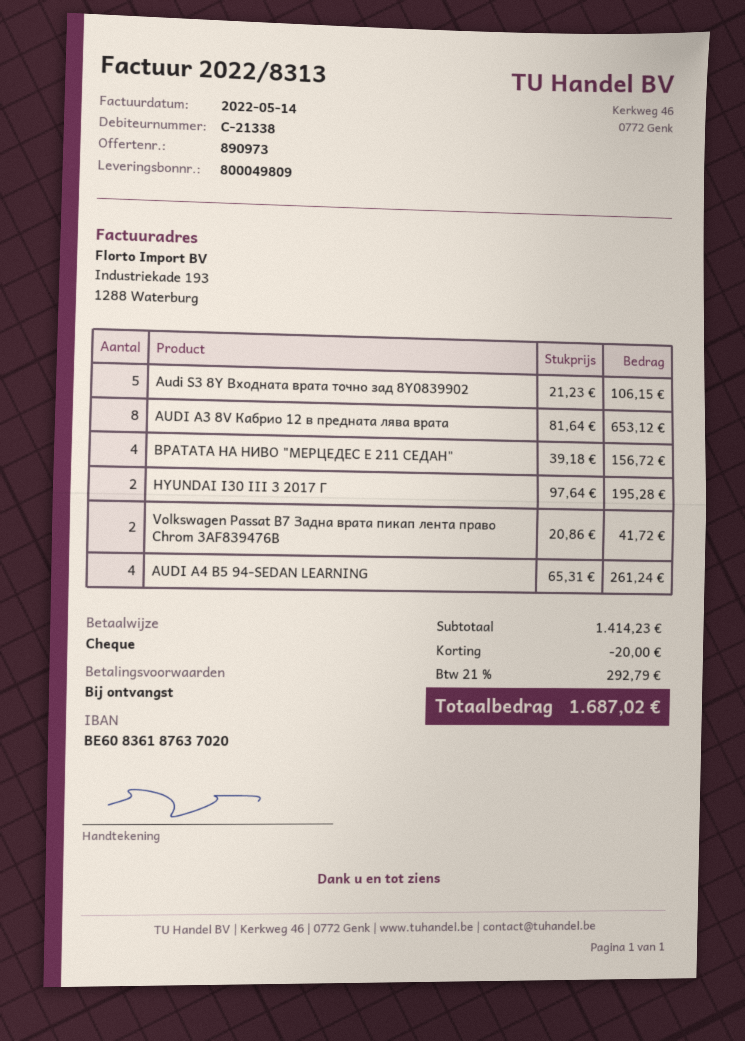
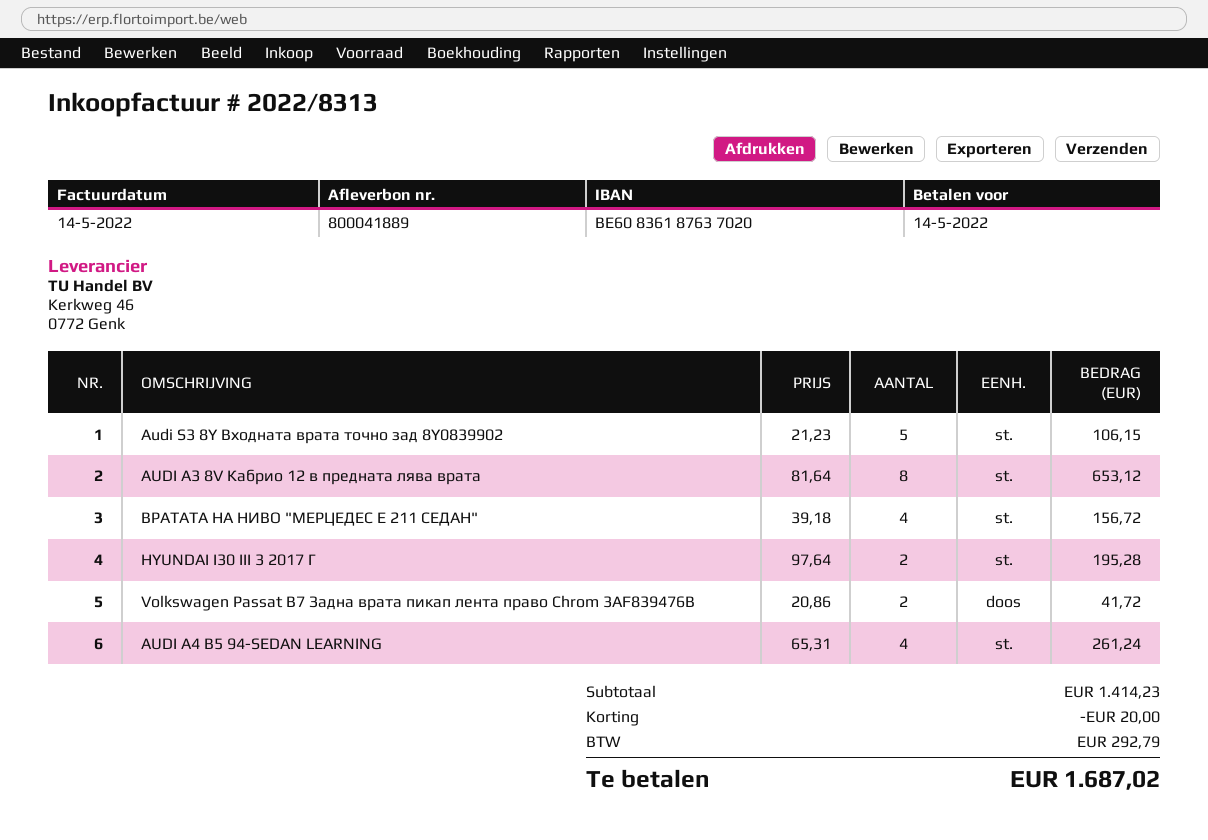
delivery note number: 800049809 -> 800041889

